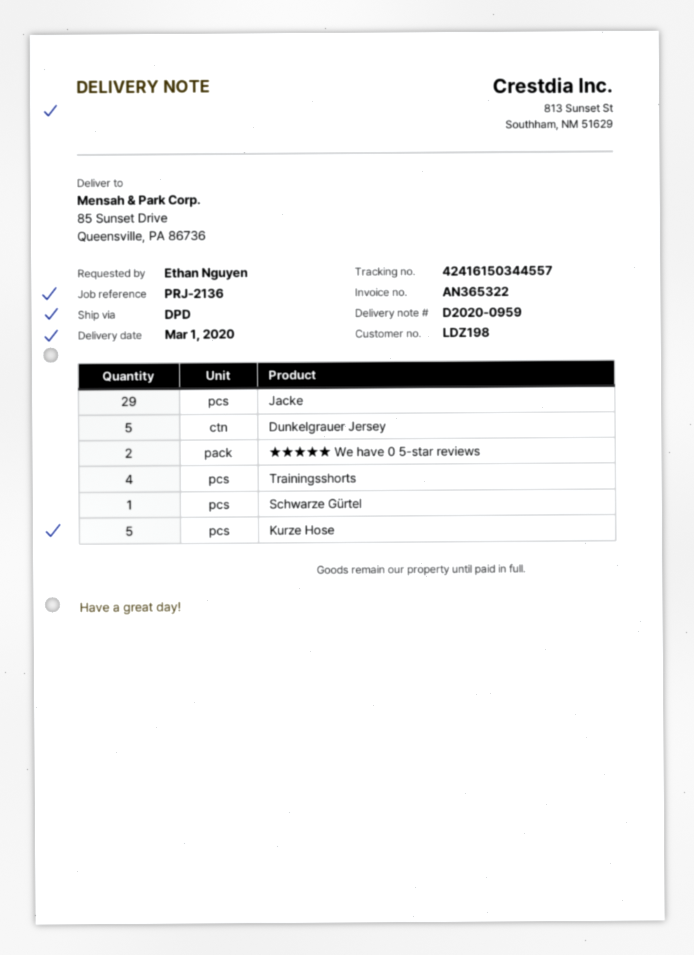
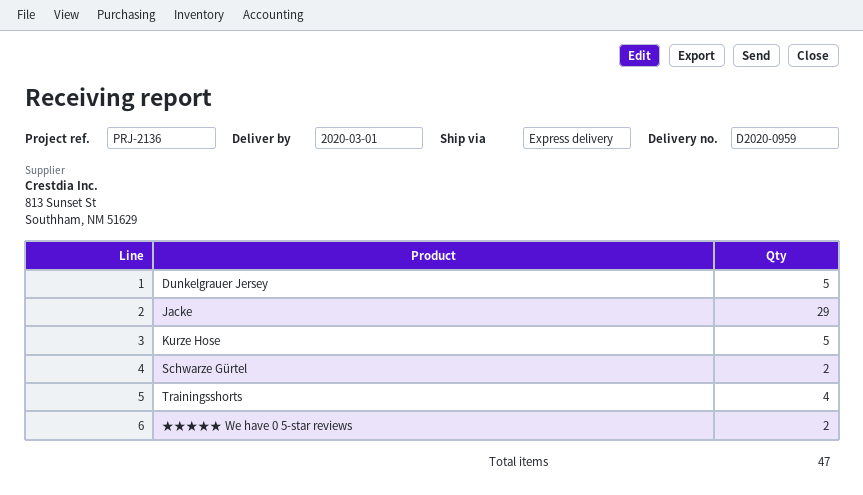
shipping method: DPD -> express
Schwarze Gürtel: 1 -> 2

